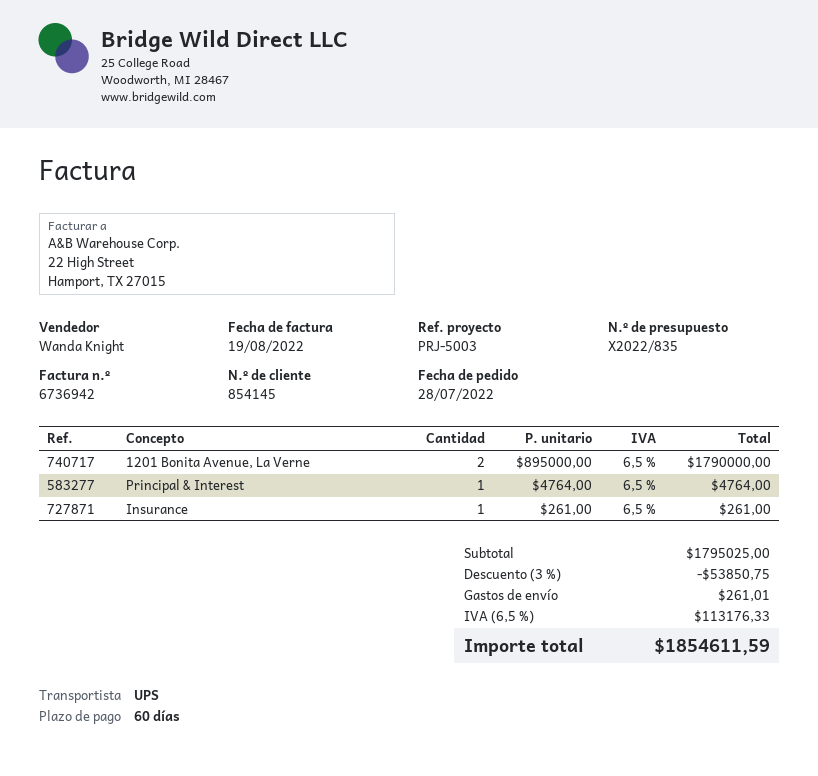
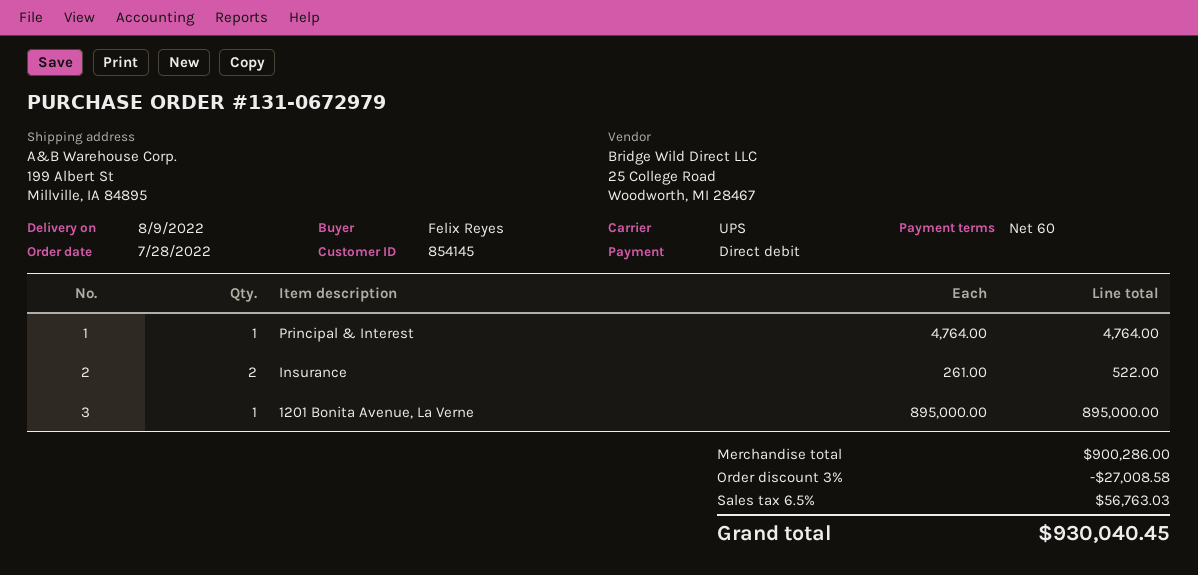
1201 Bonita Avenue, La Verne: 2 x 895000.00 = 1790000.00 -> 1 x 895000.00 = 895000.00
Insurance: 1 x 261.00 = 261.00 -> 2 x 261.00 = 522.00
subtotal: 1795025.00 -> 900286.00
discount: 3% = 53850.75 -> 3% = 27008.58
shipping: 261.01 -> none
tax: 6.5% = 113176.33 -> 6.5% = 56763.03
total: 1854611.59 -> 930040.45

